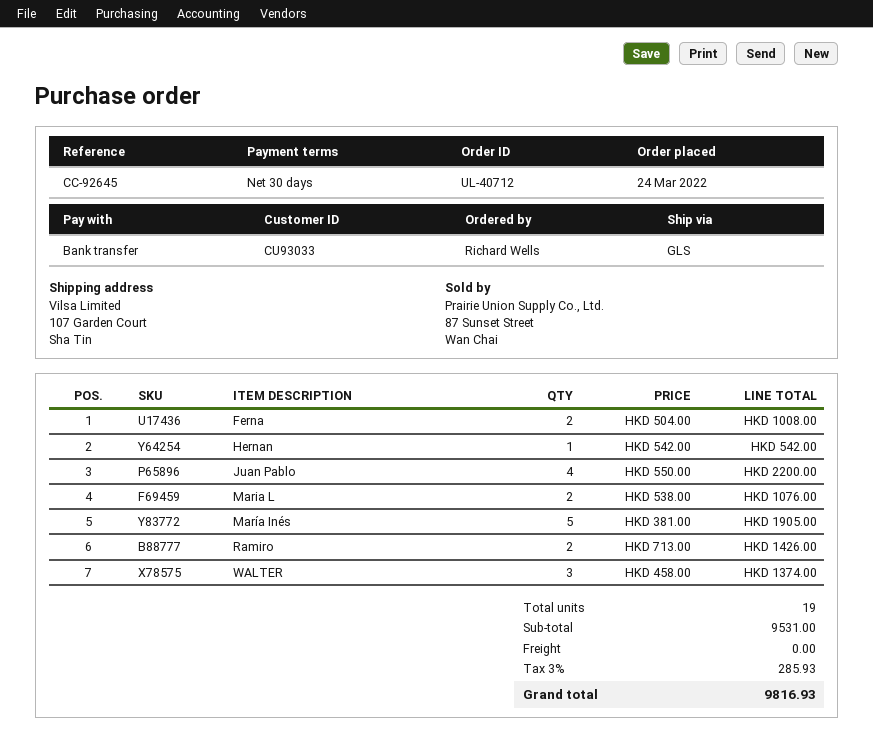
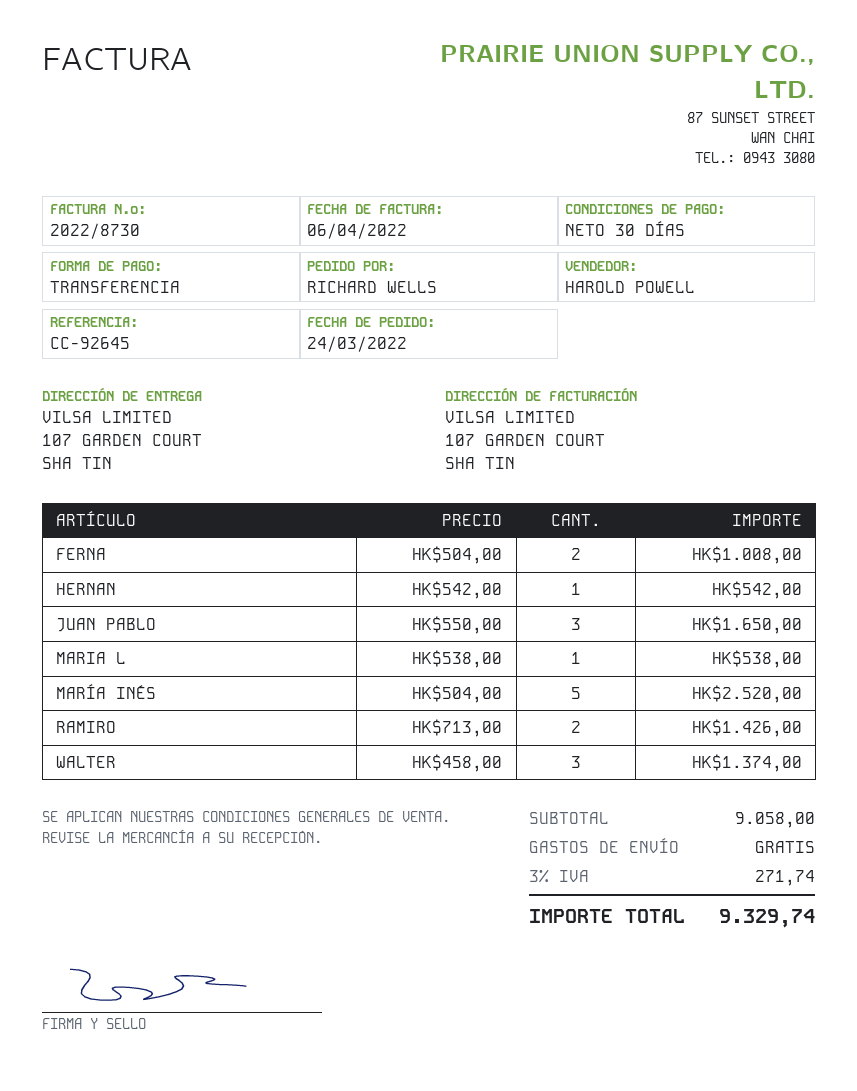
Juan Pablo: 4 x 550.00 = 2200.00 -> 3 x 550.00 = 1650.00
Maria L: 2 x 538.00 = 1076.00 -> 1 x 538.00 = 538.00
María Inés: 5 x 381.00 = 1905.00 -> 5 x 504.00 = 2520.00
subtotal: 9531.00 -> 9058.00
tax: 3% = 285.93 -> 3% = 271.74
total: 9816.93 -> 9329.74

